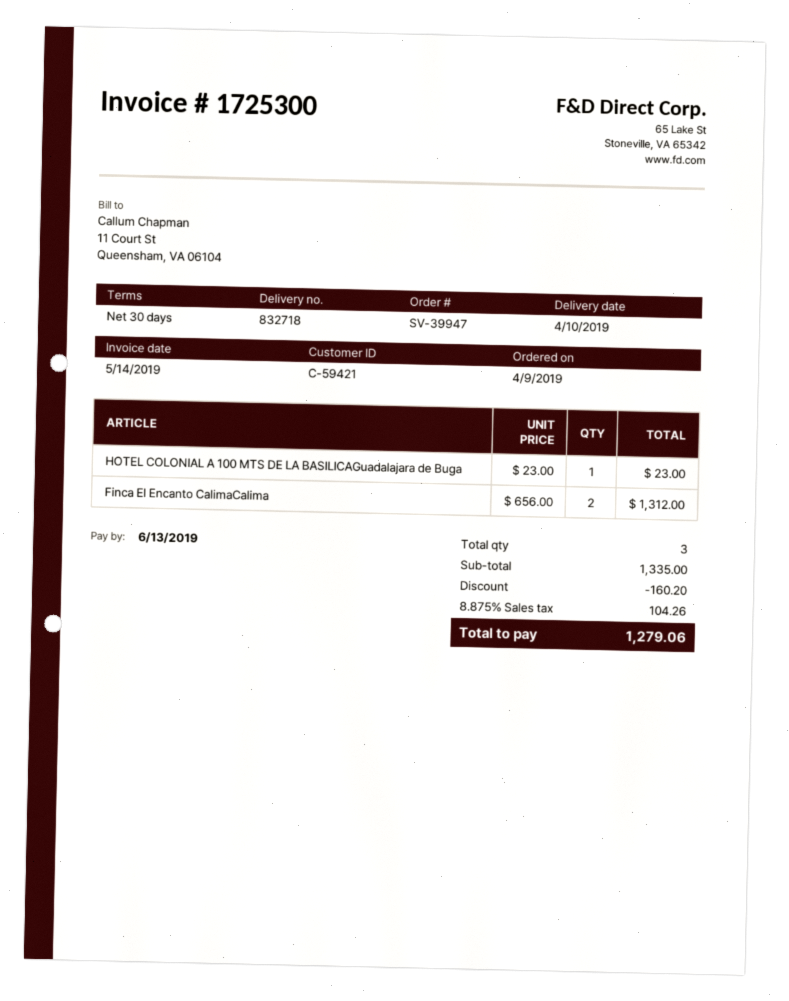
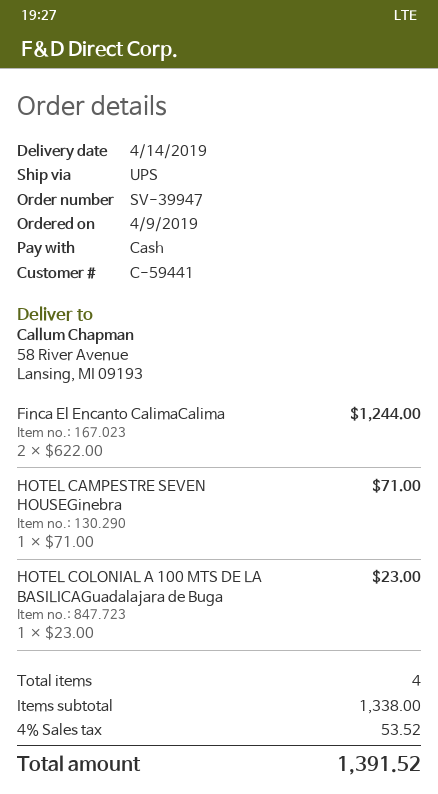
delivery date: 2019-04-10 -> 2019-04-14
customer number: C-59421 -> C-59441
Finca El Encanto CalimaCalima: 2 x 656.00 = 1312.00 -> 2 x 622.00 = 1244.00
HOTEL CAMPESTRE SEVEN HOUSEGinebra: none -> 1 x 71.00 = 71.00
total quantity: 3 -> 4
subtotal: 1335.00 -> 1338.00
discount: 160.20 -> none
tax: 8.875% = 104.26 -> 4% = 53.52
total: 1279.06 -> 1391.52

